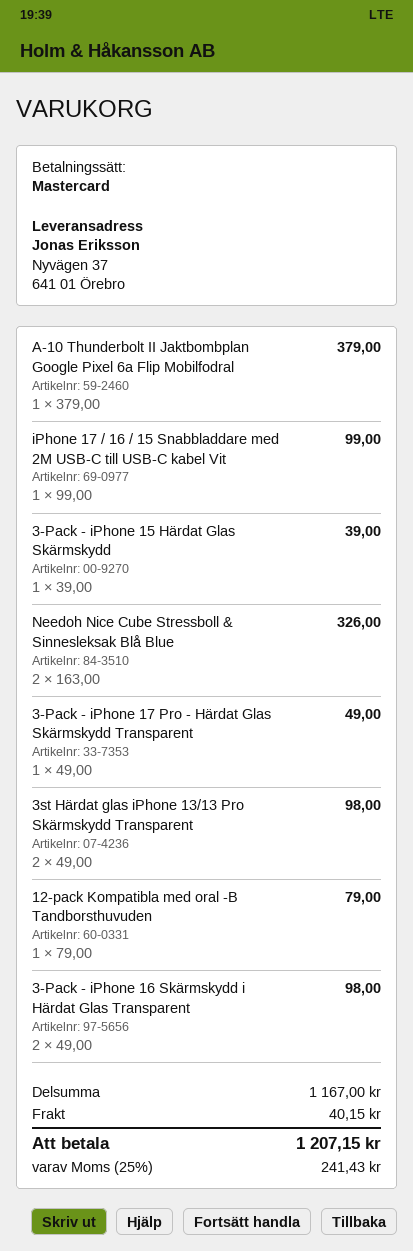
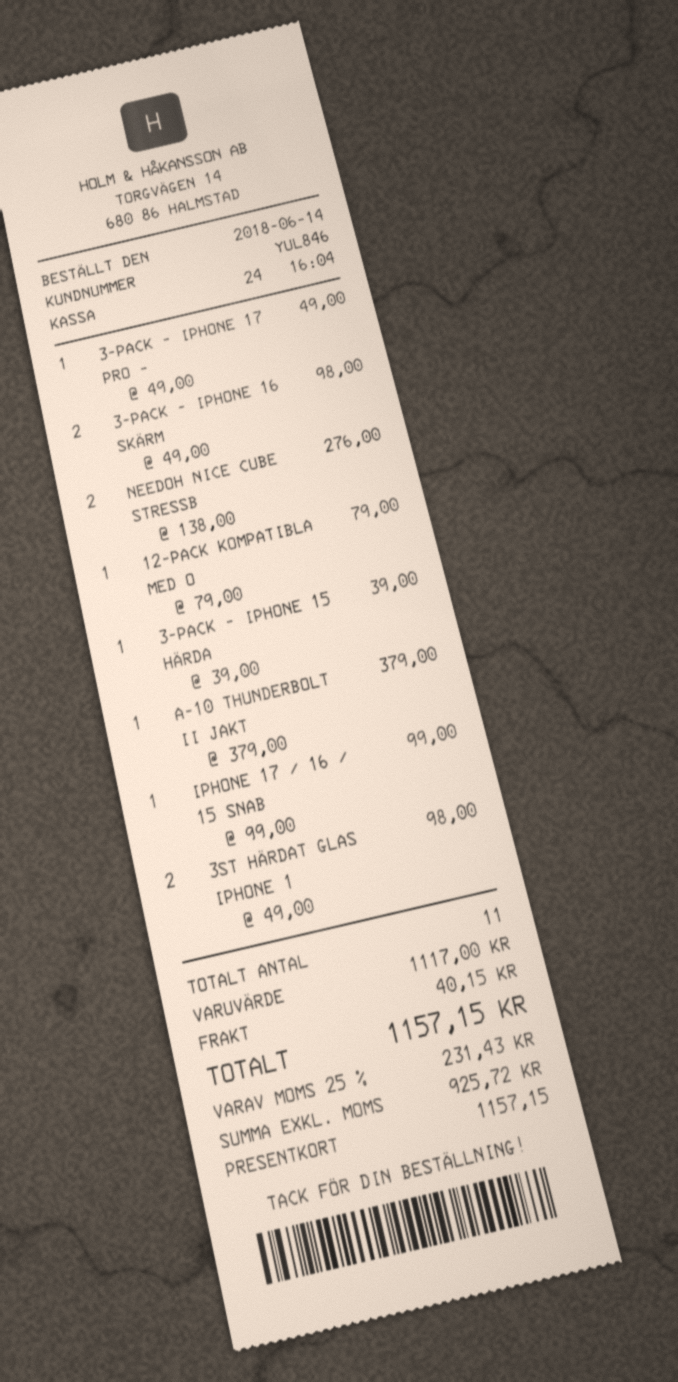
payment method: Mastercard -> gift card
Needoh Nice Cube Stressboll & Sinnesleksak Blå Blue: 2 x 163.00 = 326.00 -> 2 x 138.00 = 276.00
subtotal: 1167.00 -> 1117.00
tax: 25% = 241.43 -> 25% = 231.43
total: 1207.15 -> 1157.15

